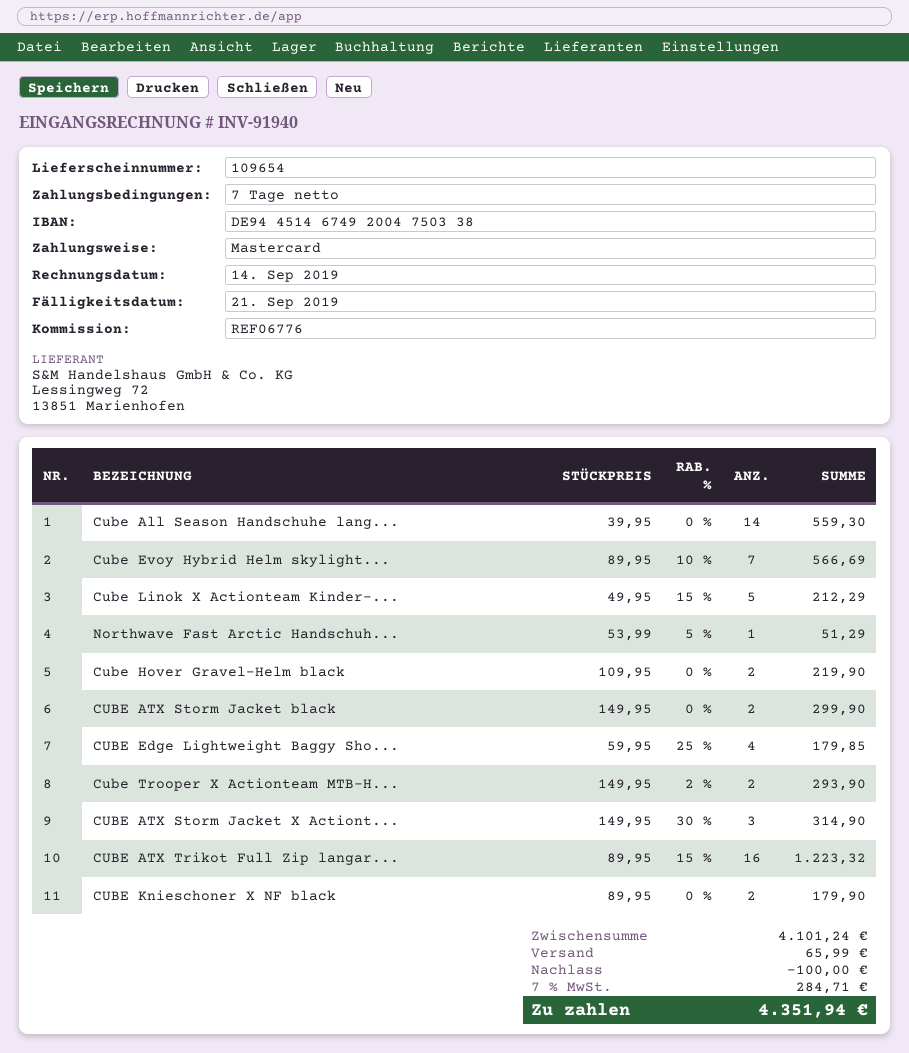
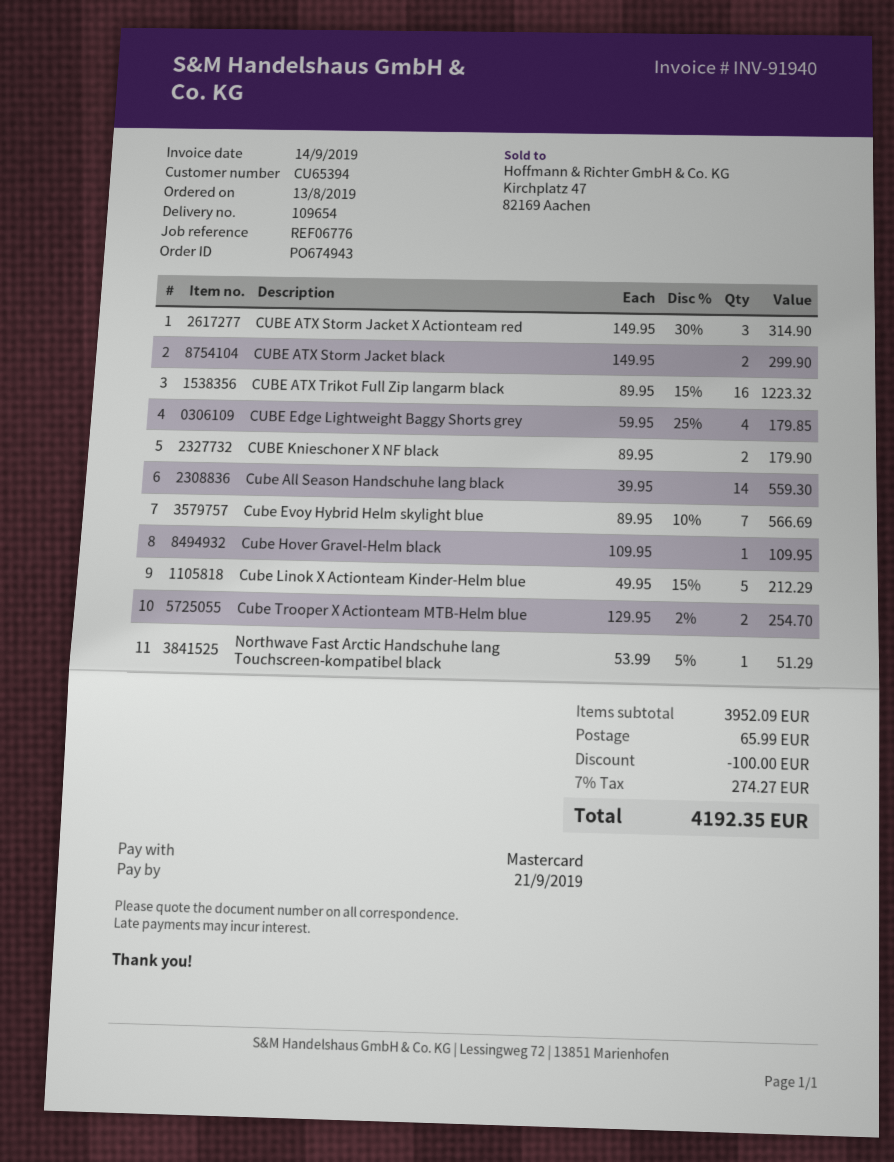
Cube Hover Gravel-Helm black: 2 x 109.95 = 219.90 -> 1 x 109.95 = 109.95
Cube Trooper X Actionteam MTB-H...: 2 x 149.95 - 2% = 293.90 -> 2 x 129.95 - 2% = 254.70
subtotal: 4101.24 -> 3952.09
tax: 7% = 284.71 -> 7% = 274.27
total: 4351.94 -> 4192.35

